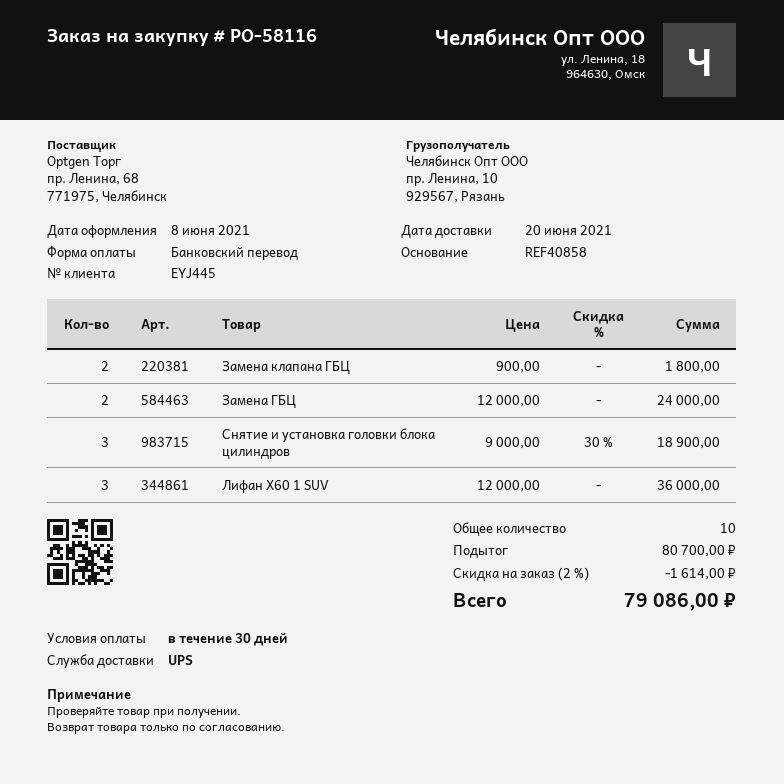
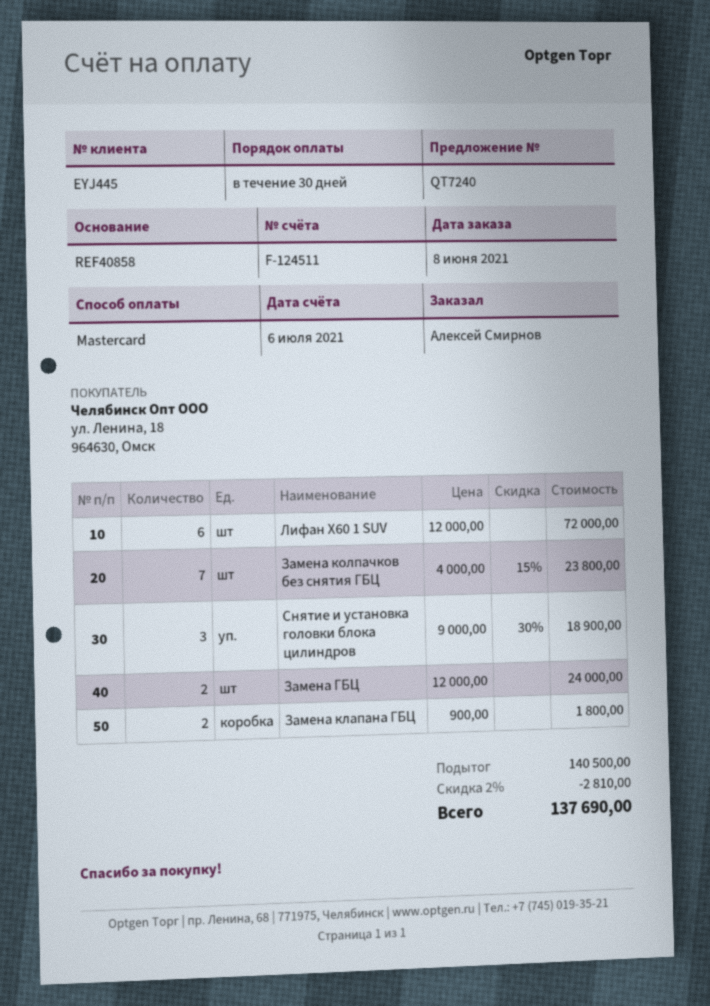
payment method: bank transfer -> Mastercard
Лифан Х60 1 SUV: 3 x 12000.00 = 36000.00 -> 6 x 12000.00 = 72000.00
Замена колпачков без снятия ГБЦ: none -> 7 x 4000.00 - 15% = 23800.00
subtotal: 80700.00 -> 140500.00
discount: 2% = 1614.00 -> 2% = 2810.00
total: 79086.00 -> 137690.00

